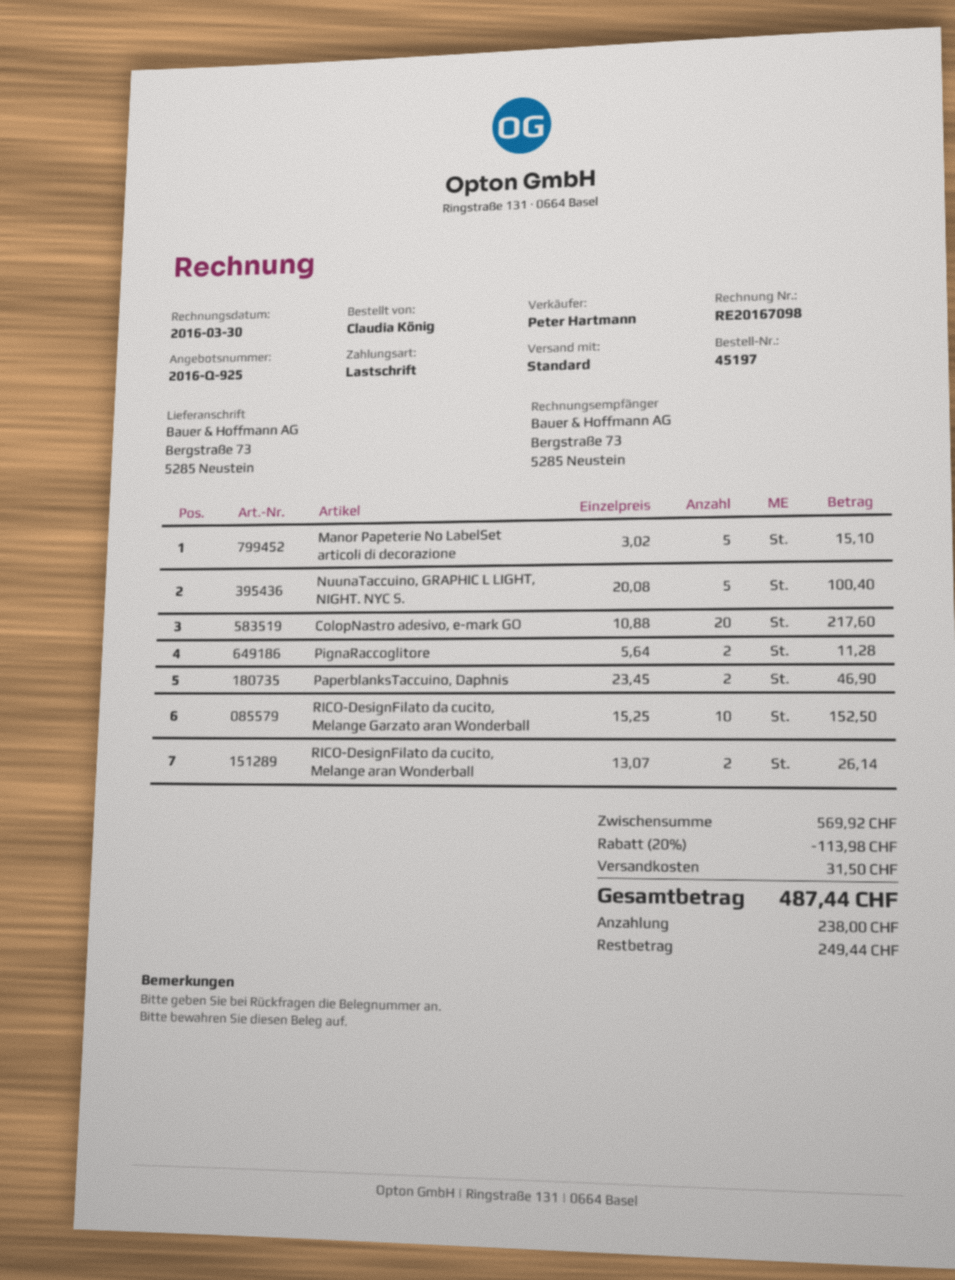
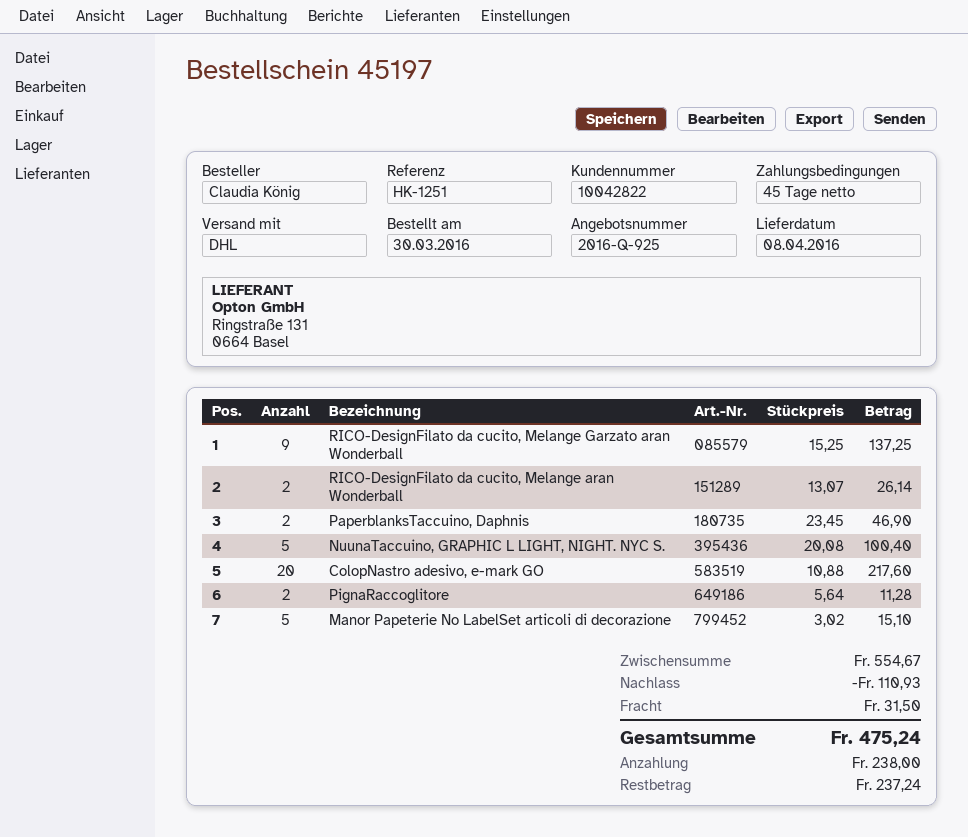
shipping method: standard -> DHL
RICO-DesignFilato da cucito, Melange Garzato aran Wonderball: 10 x 15.25 = 152.50 -> 9 x 15.25 = 137.25
subtotal: 569.92 -> 554.67
discount: 113.98 -> 110.93
total: 487.44 -> 475.24
balance: 249.44 -> 237.24

